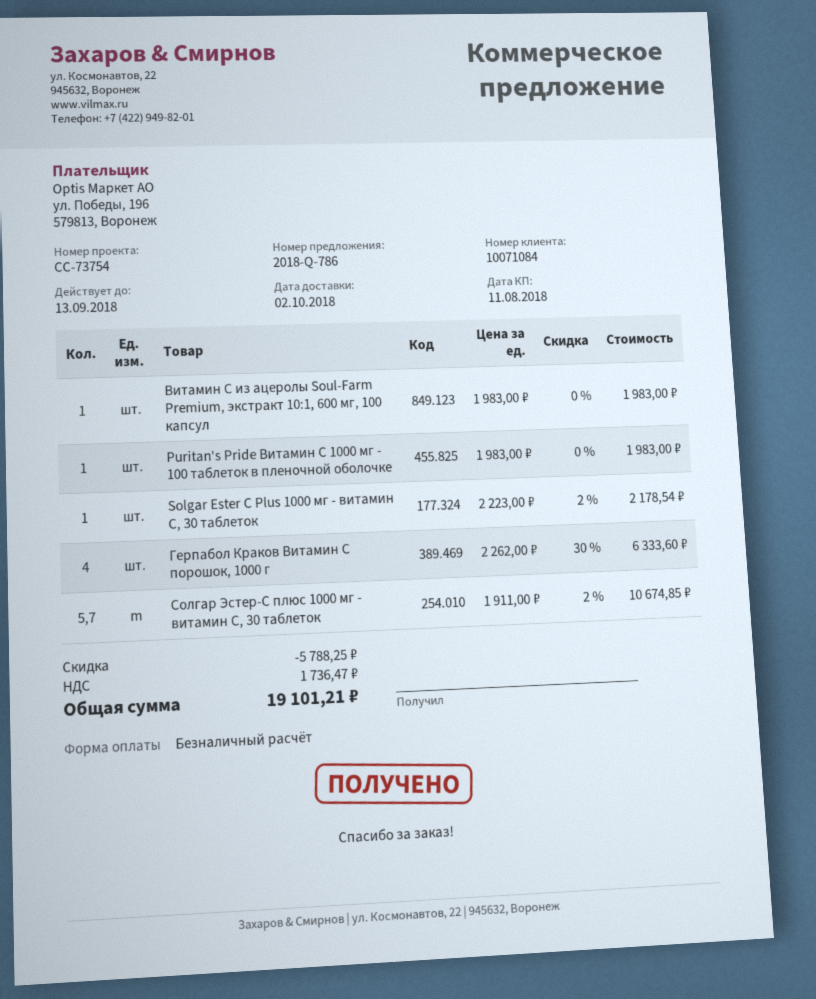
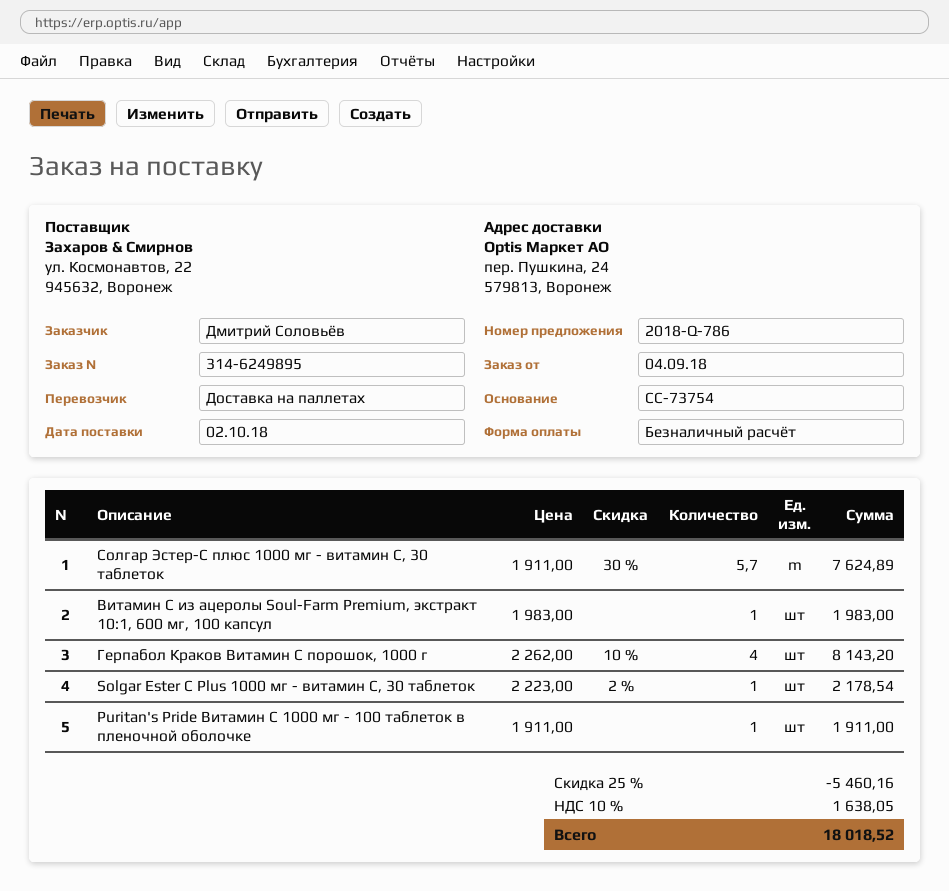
Puritan's Pride Витамин C 1000 мг - 100 таблеток в пленочной оболочке: 1 x 1983.00 = 1983.00 -> 1 x 1911.00 = 1911.00
Герпабол Краков Витамин С порошок, 1000 г: 4 x 2262.00 - 30% = 6333.60 -> 4 x 2262.00 - 10% = 8143.20
Солгар Эстер-С плюс 1000 мг - витамин С, 30 таблеток: 5.7 x 1911.00 - 2% = 10674.85 -> 5.7 x 1911.00 - 30% = 7624.89
discount: 5788.25 -> 5460.16
tax: 1736.47 -> 1638.05
total: 19101.21 -> 18018.52

